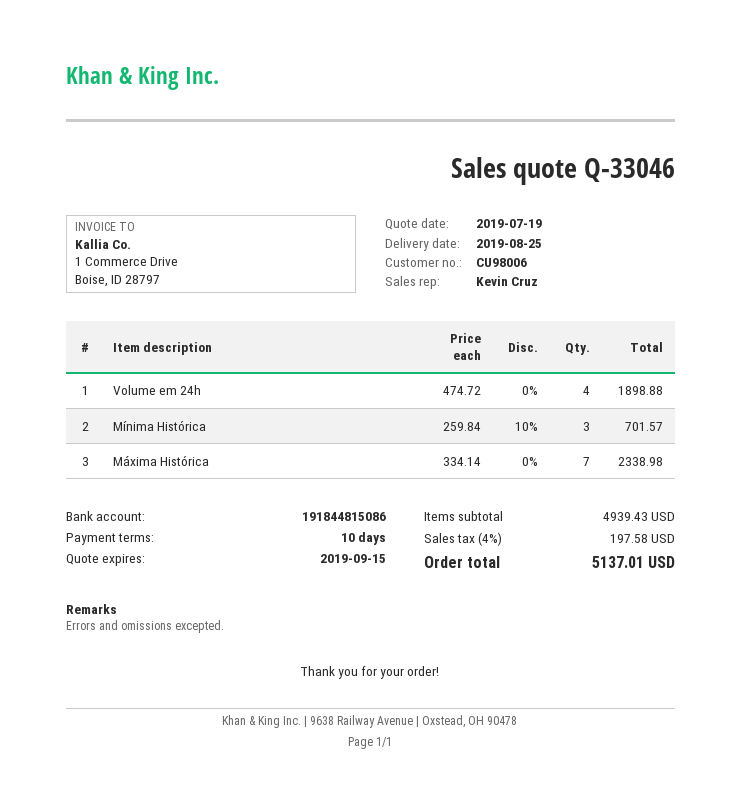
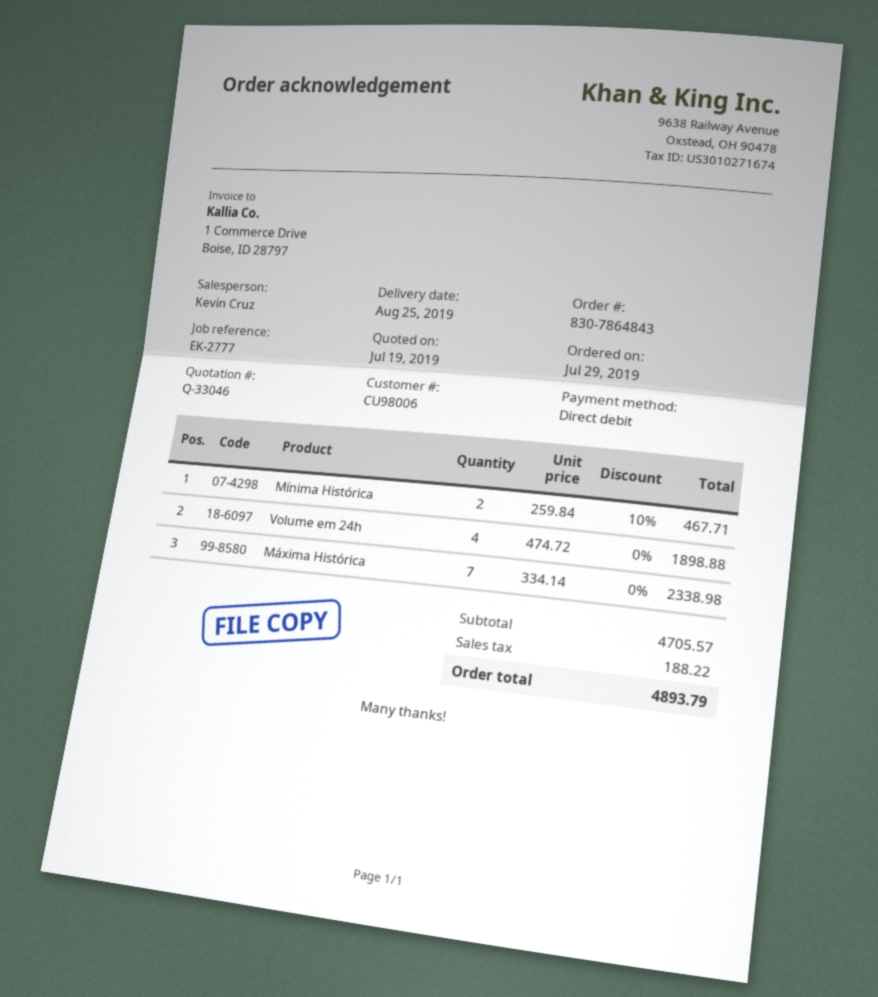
Mínima Histórica: 3 x 259.84 - 10% = 701.57 -> 2 x 259.84 - 10% = 467.71
subtotal: 4939.43 -> 4705.57
tax: 197.58 -> 188.22
total: 5137.01 -> 4893.79

